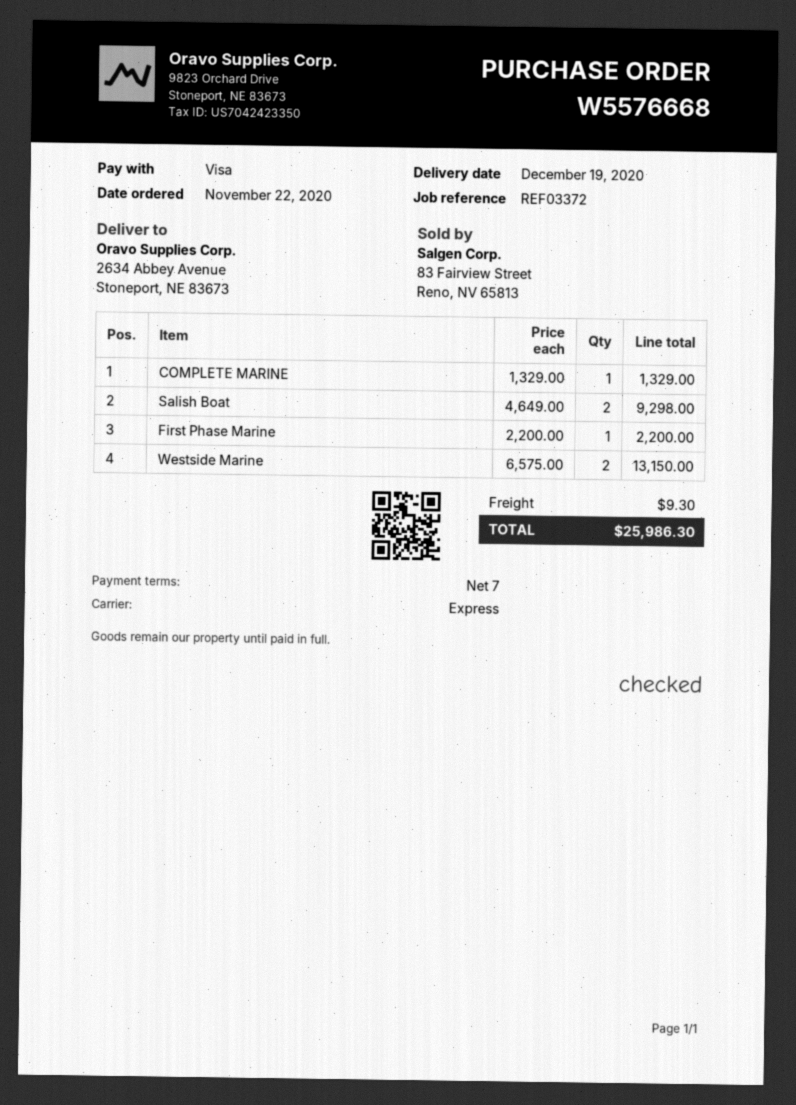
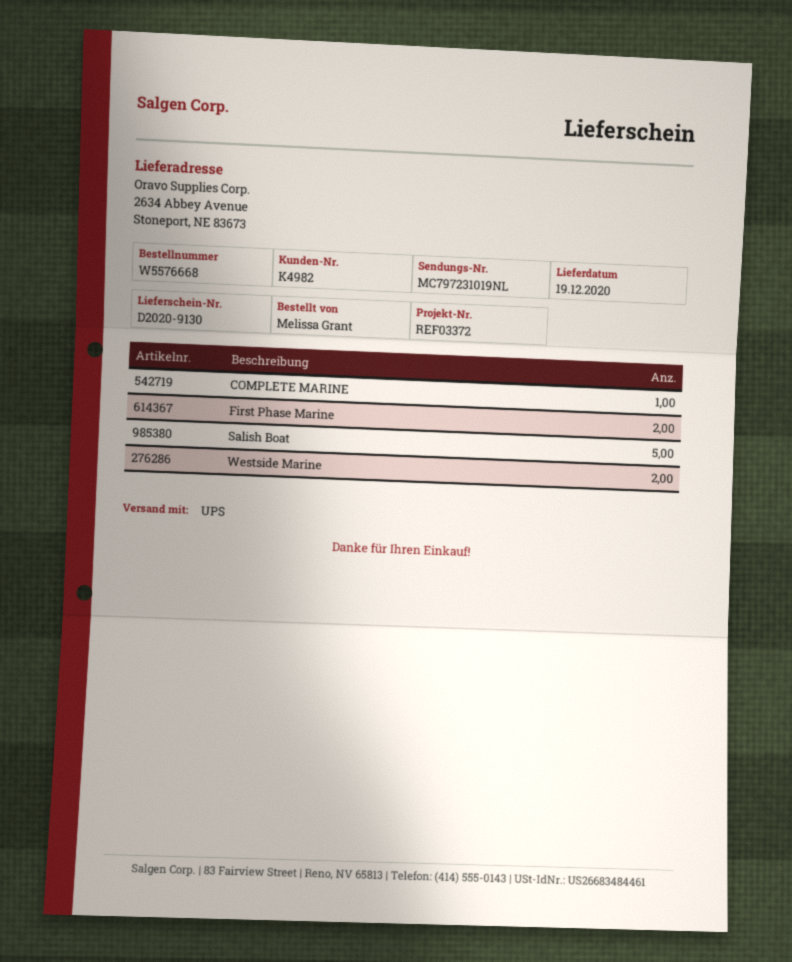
shipping method: express -> UPS
Salish Boat: 2 -> 5
First Phase Marine: 1 -> 2

